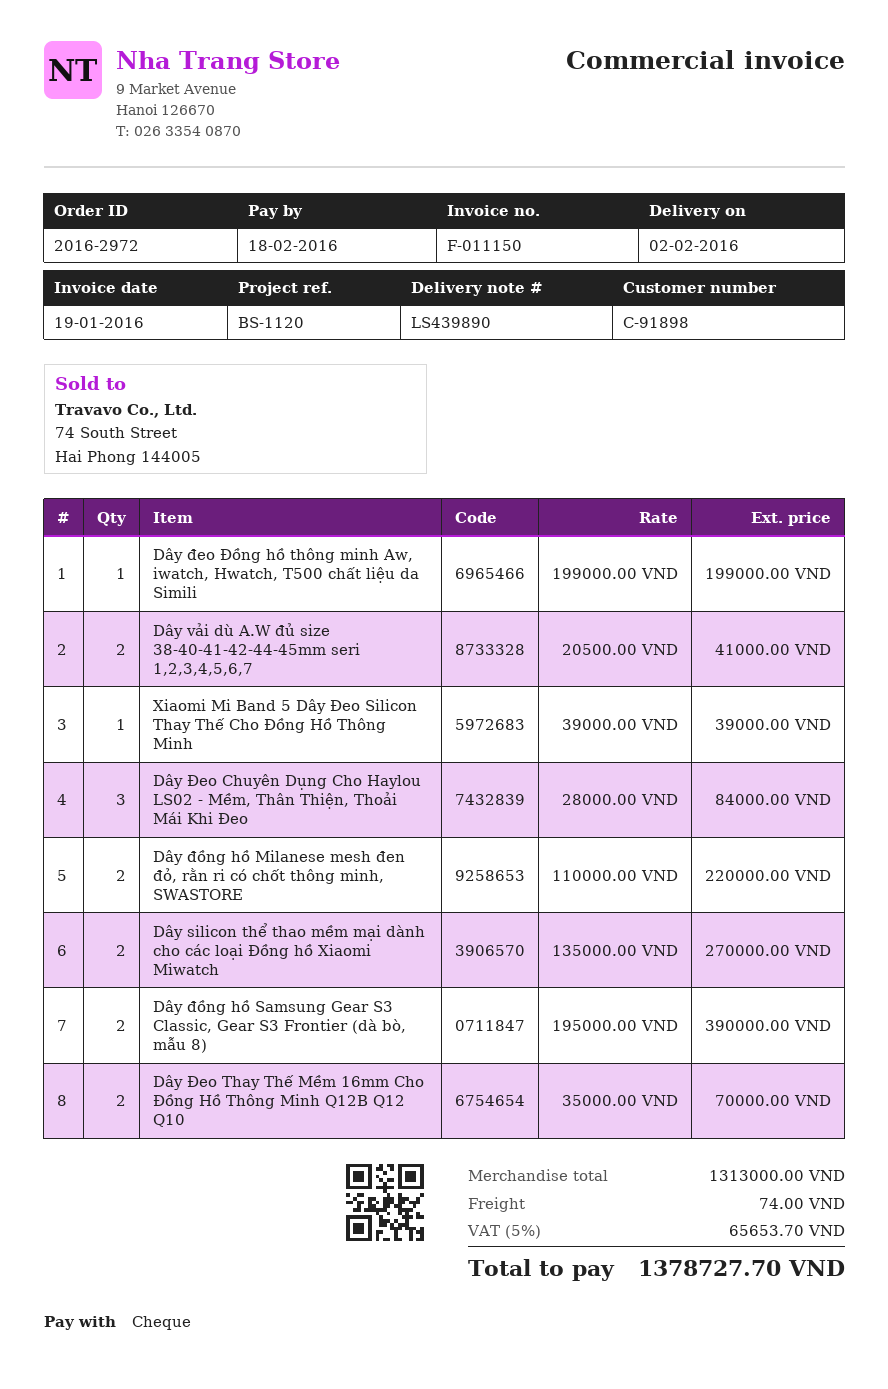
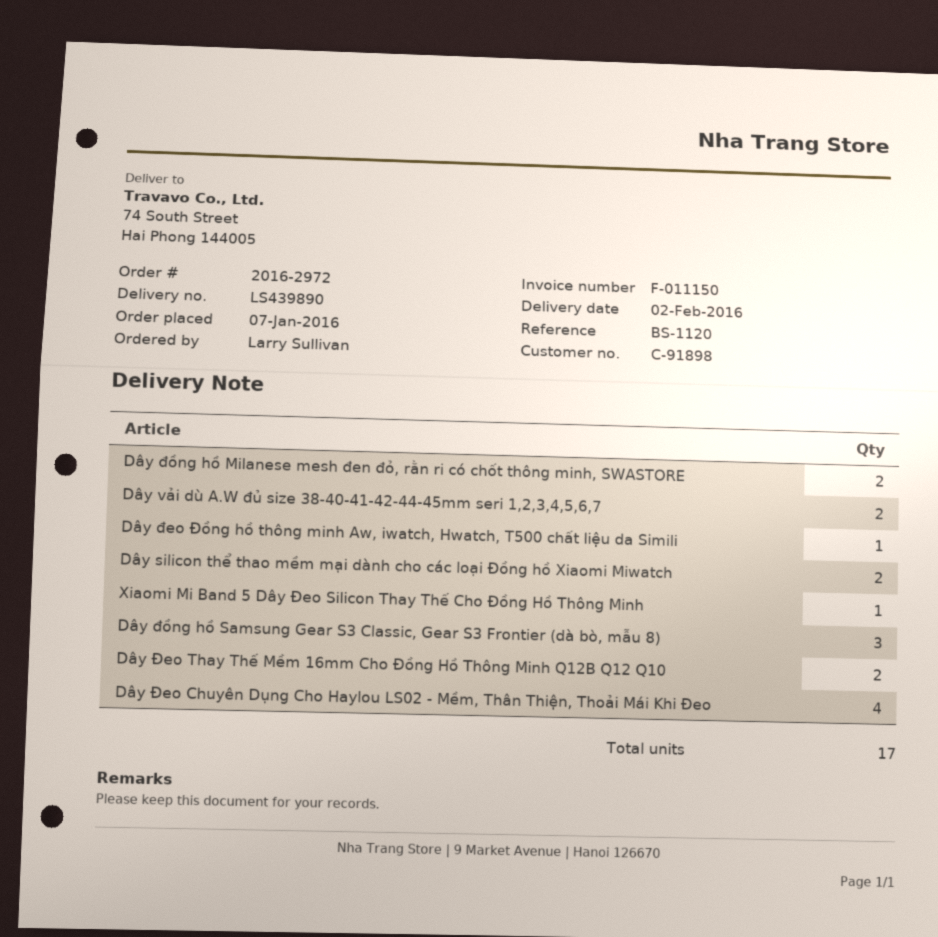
Dây Đeo Chuyên Dụng Cho Haylou LS02 - Mềm, Thân Thiện, Thoải Mái Khi Đeo: 3 -> 4
Dây đồng hồ Samsung Gear S3 Classic, Gear S3 Frontier (dà bò, mẫu 8): 2 -> 3

